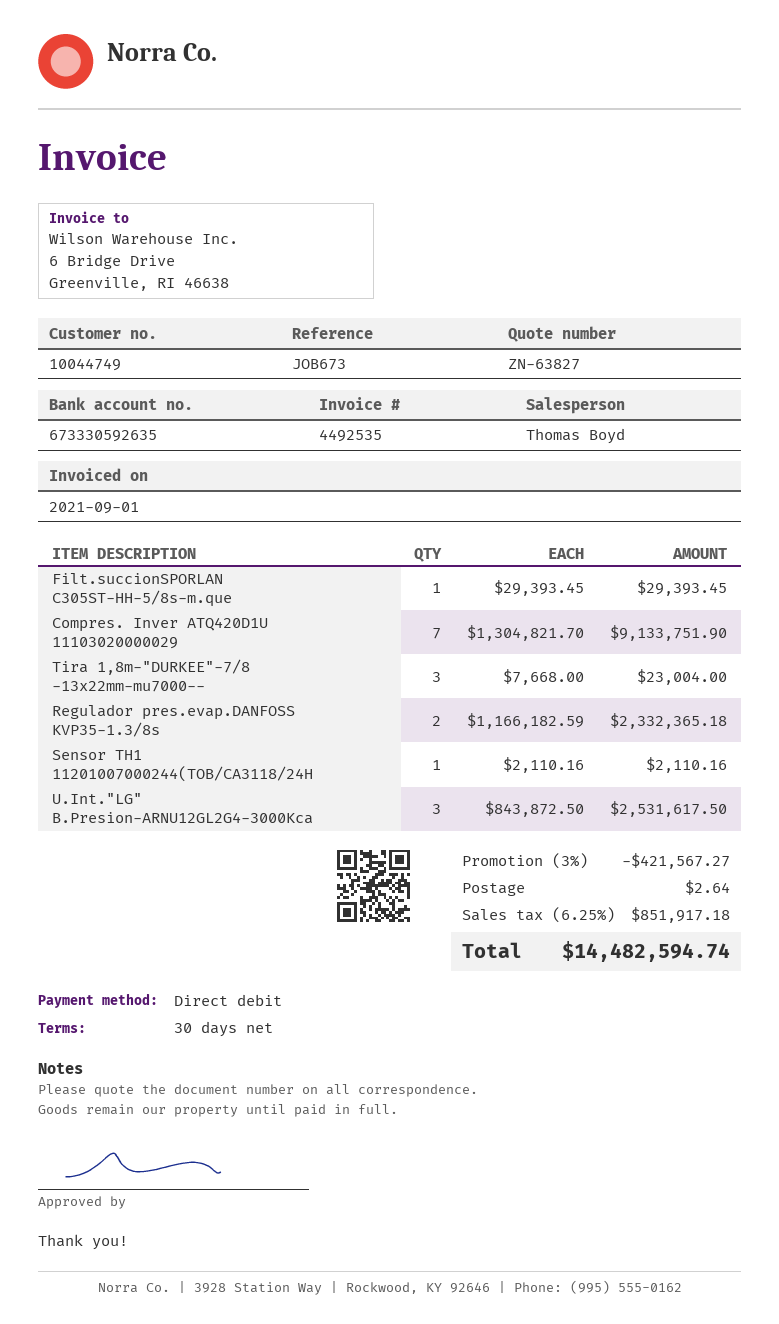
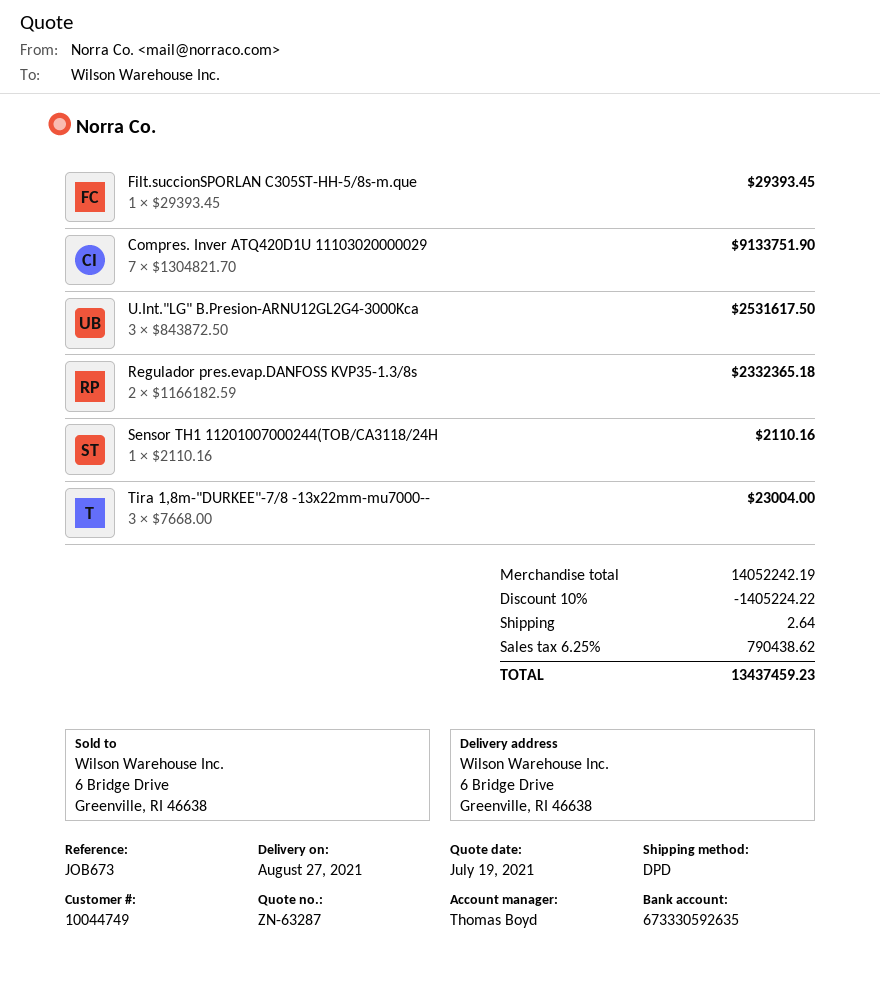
quote number: ZN-63827 -> ZN-63287
discount: 3% = 421567.27 -> 10% = 1405224.22
tax: 6.25% = 851917.18 -> 6.25% = 790438.62
total: 14482594.74 -> 13437459.23

